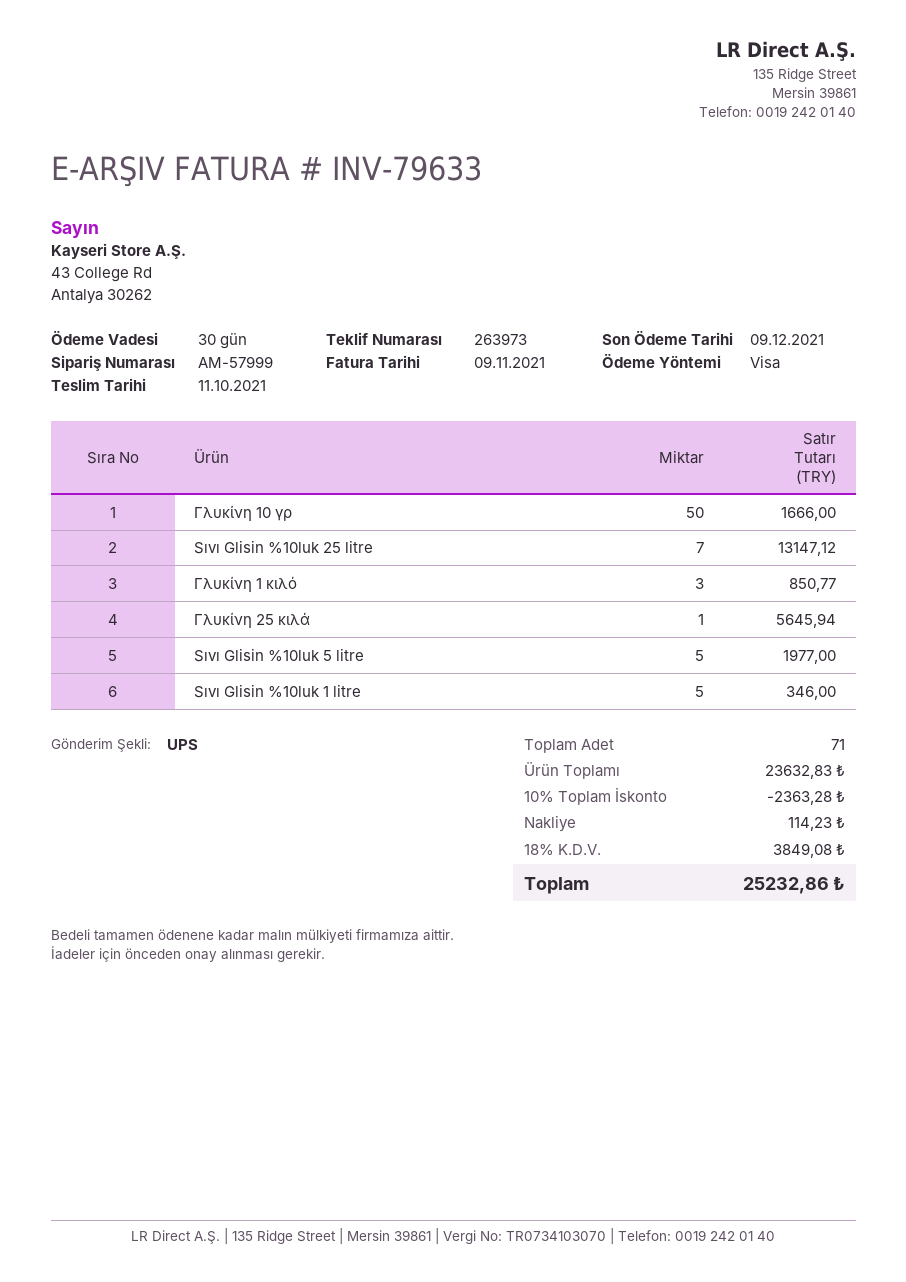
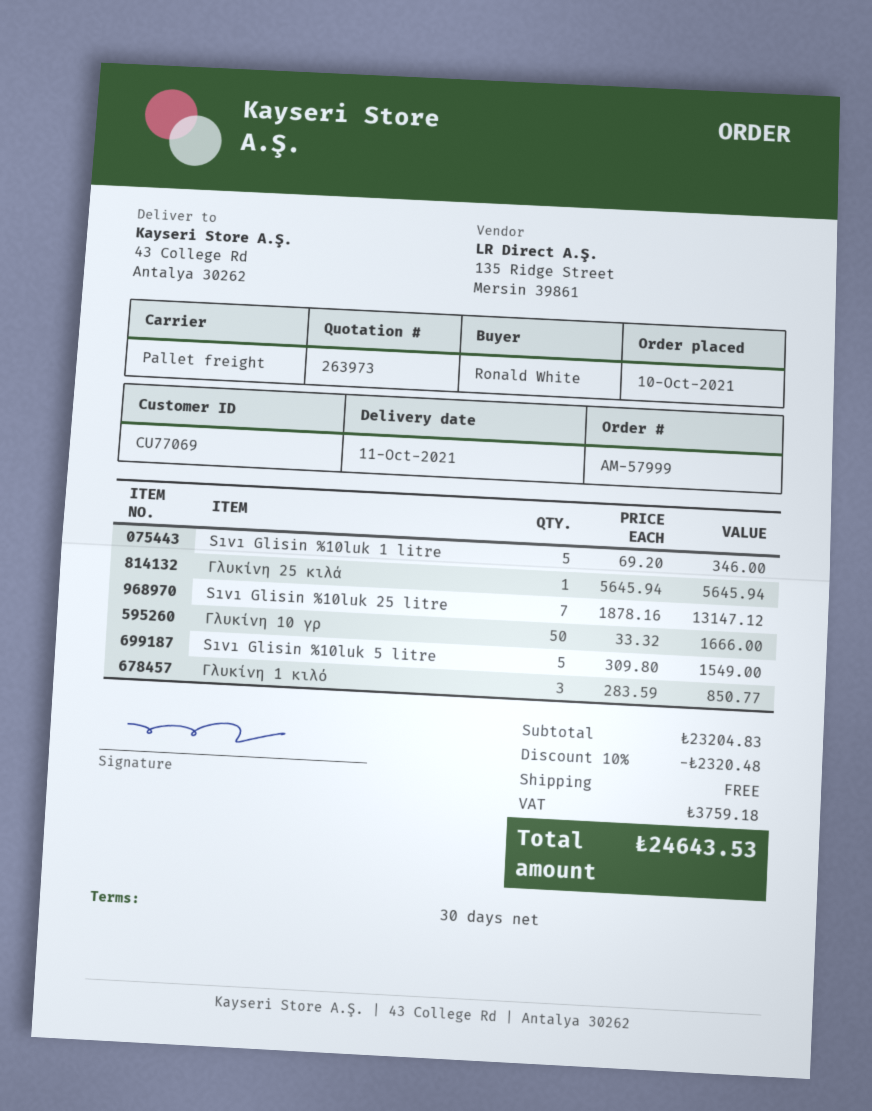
shipping method: UPS -> pallet freight
Sıvı Glisin %10luk 5 litre: 5 for 1977.00 -> 5 for 1549.00
subtotal: 23632.83 -> 23204.83
discount: 10% = 2363.28 -> 10% = 2320.48
shipping: 114.23 -> 0.00
tax: 3849.08 -> 3759.18
total: 25232.86 -> 24643.53

